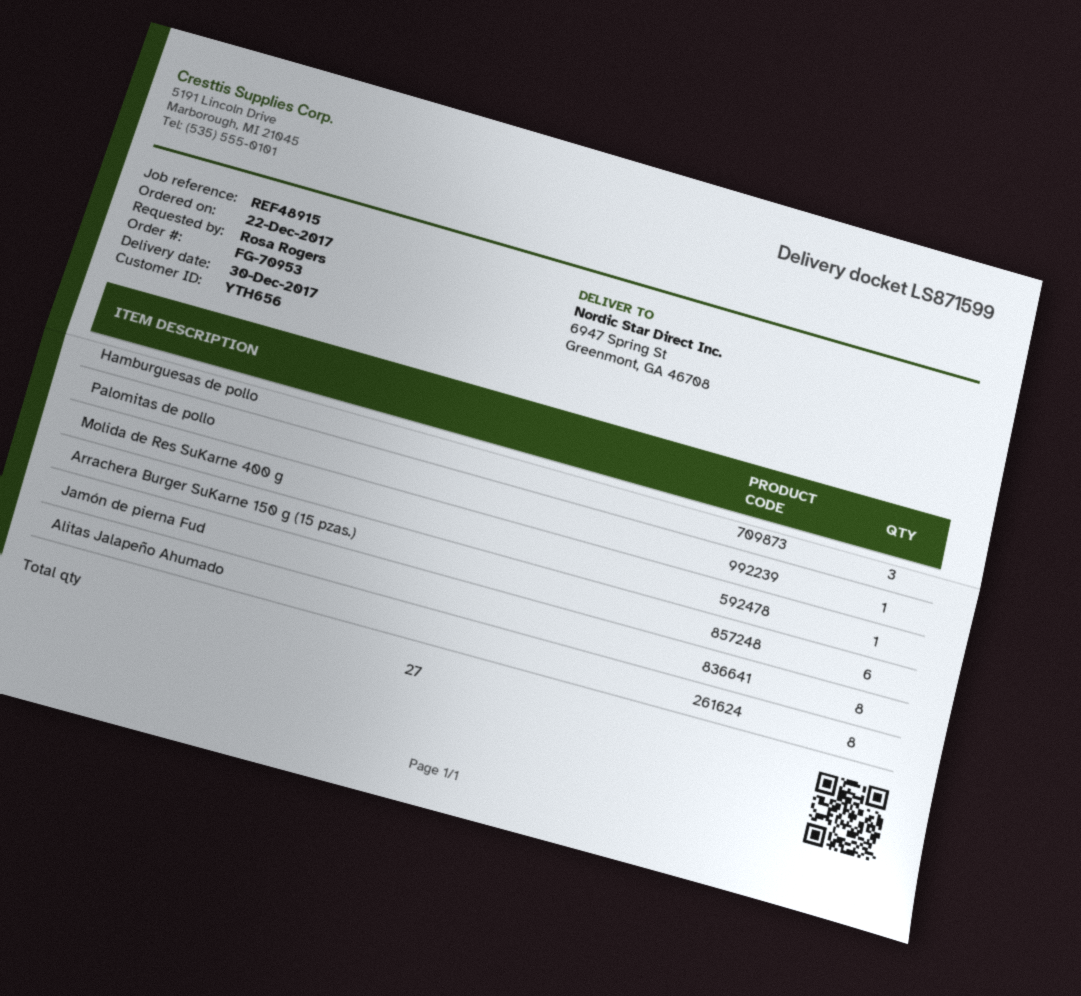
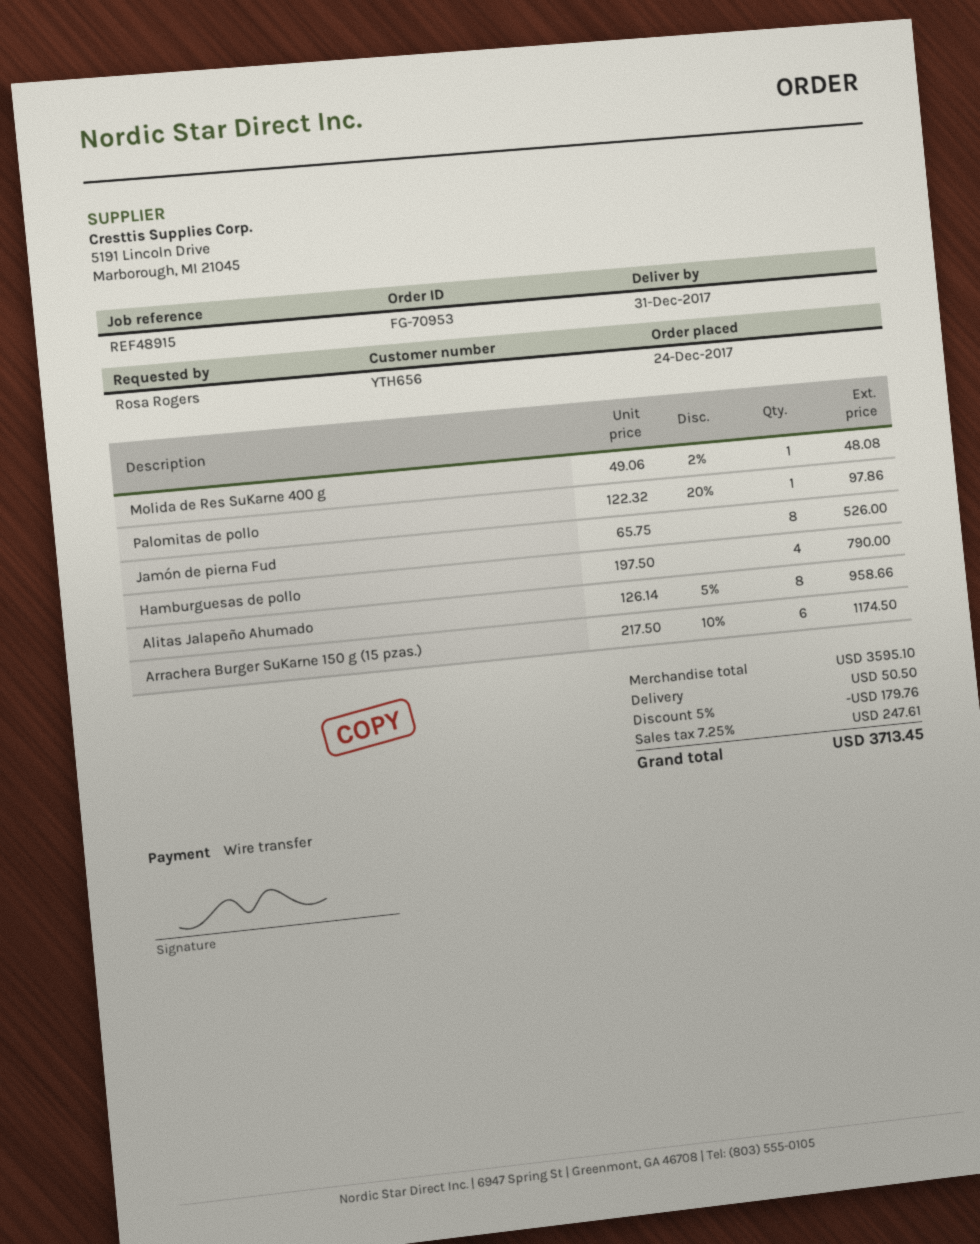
order date: 2017-12-22 -> 2017-12-24
delivery date: 2017-12-30 -> 2017-12-31
Hamburguesas de pollo: 3 -> 4

